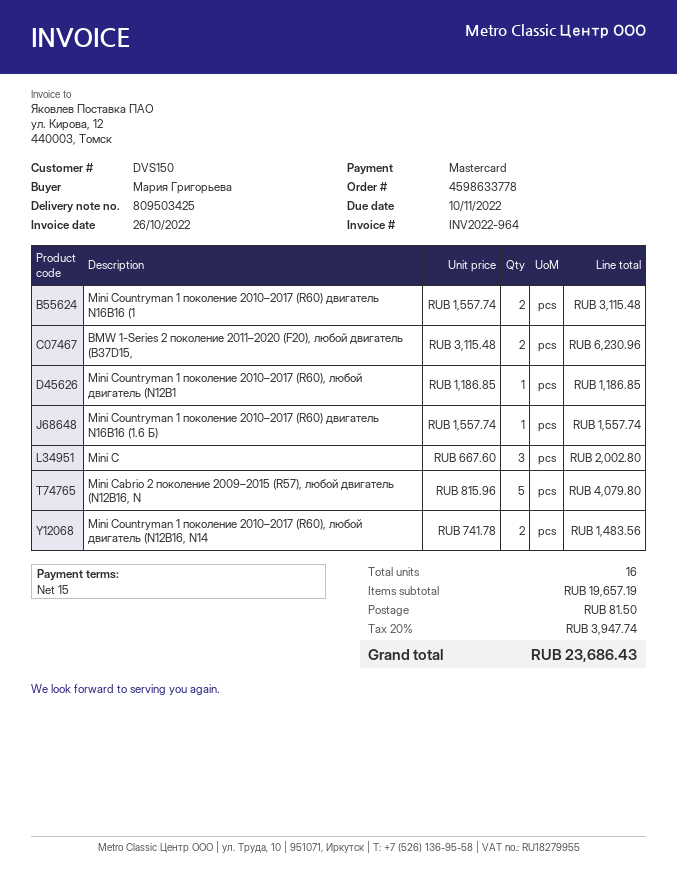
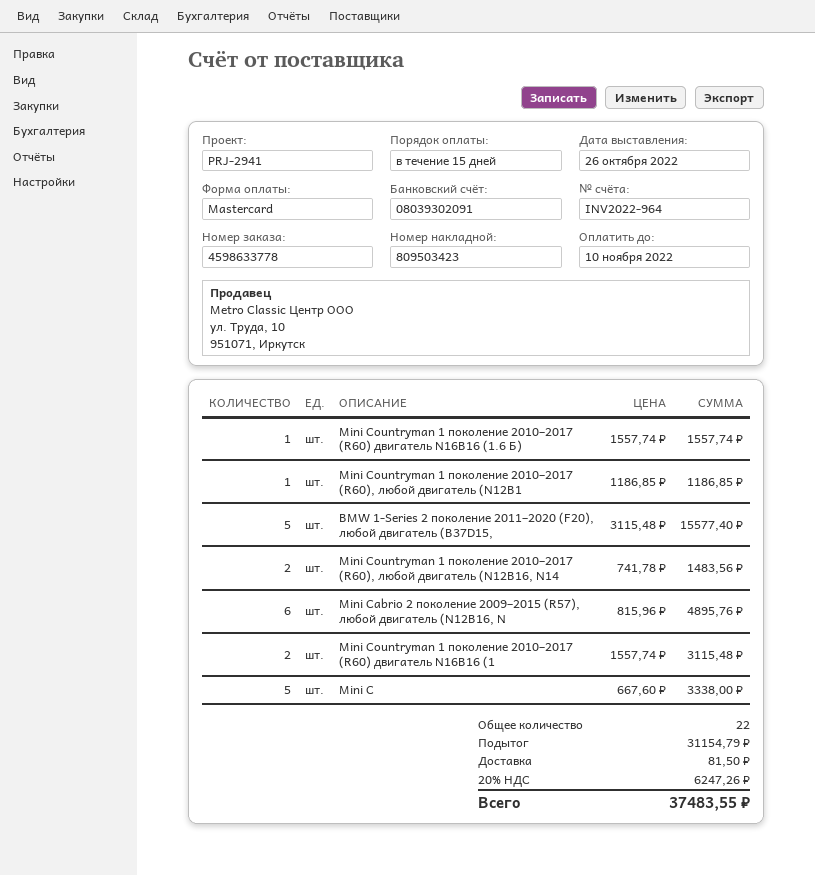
delivery note number: 809503425 -> 809503423
BMW 1-Series 2 поколение 2011–2020 (F20), любой двигатель (B37D15,: 2 x 3115.48 = 6230.96 -> 5 x 3115.48 = 15577.40
Mini C: 3 x 667.60 = 2002.80 -> 5 x 667.60 = 3338.00
Mini Cabrio 2 поколение 2009–2015 (R57), любой двигатель (N12B16, N: 5 x 815.96 = 4079.80 -> 6 x 815.96 = 4895.76
total quantity: 16 -> 22
subtotal: 19657.19 -> 31154.79
tax: 20% = 3947.74 -> 20% = 6247.26
total: 23686.43 -> 37483.55

